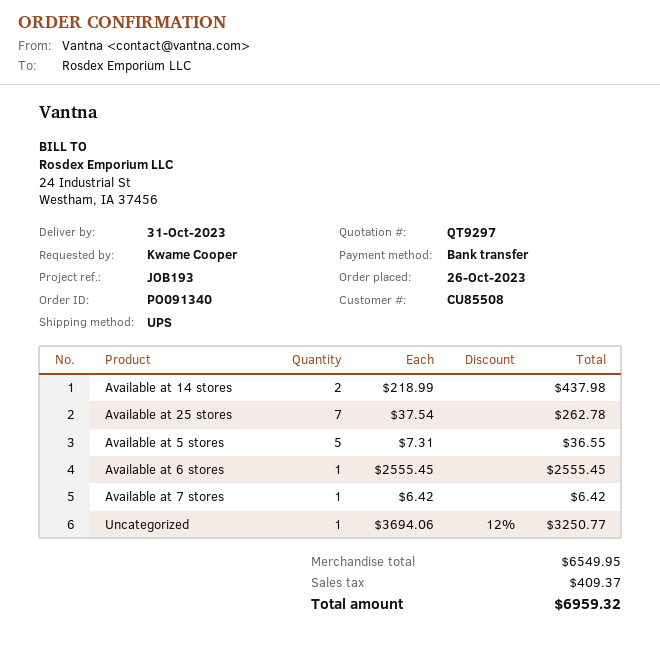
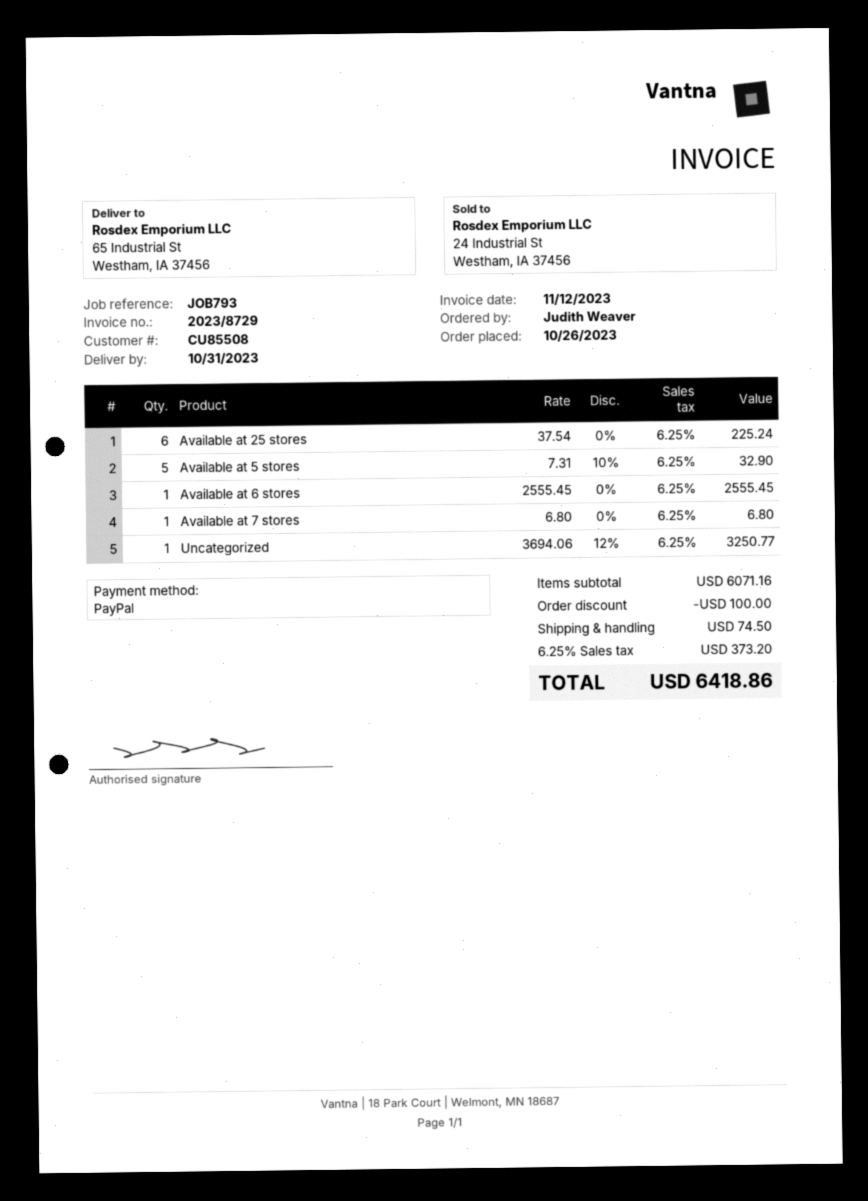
reference: JOB193 -> JOB793
ordered by: Kwame Cooper -> Judith Weaver
payment method: bank transfer -> PayPal
Available at 14 stores: 2 x 218.99 = 437.98 -> none
Available at 25 stores: 7 x 37.54 = 262.78 -> 6 x 37.54 = 225.24
Available at 5 stores: 5 x 7.31 = 36.55 -> 5 x 7.31 - 10% = 32.90
Available at 7 stores: 1 x 6.42 = 6.42 -> 1 x 6.80 = 6.80
subtotal: 6549.95 -> 6071.16
discount: none -> 100.00
shipping: none -> 74.50
tax: 409.37 -> 373.20
total: 6959.32 -> 6418.86

